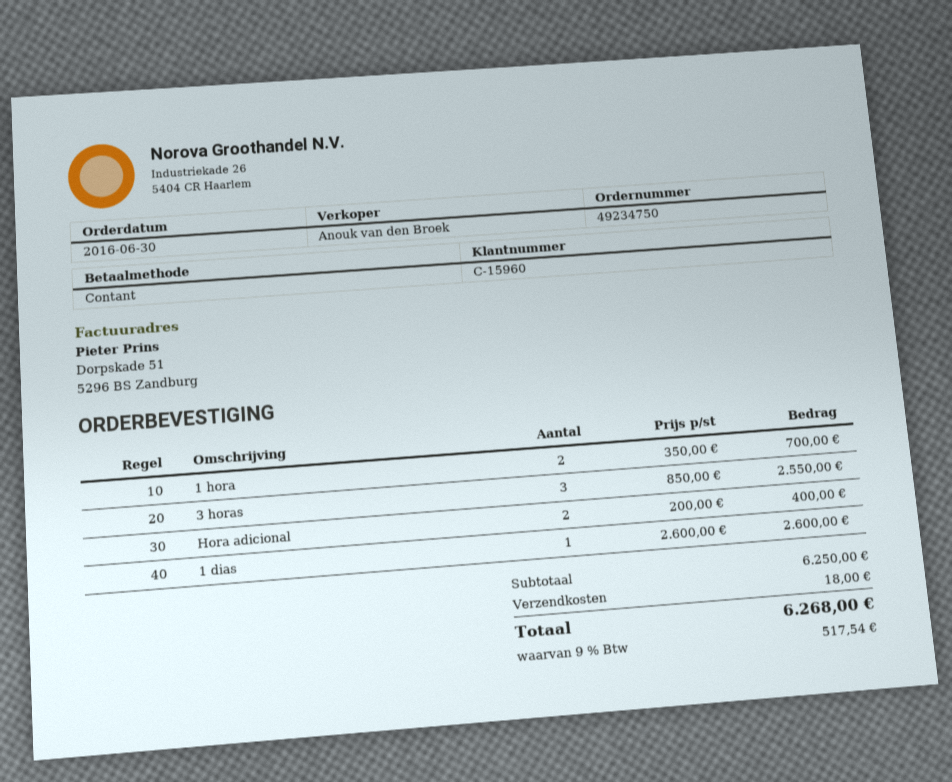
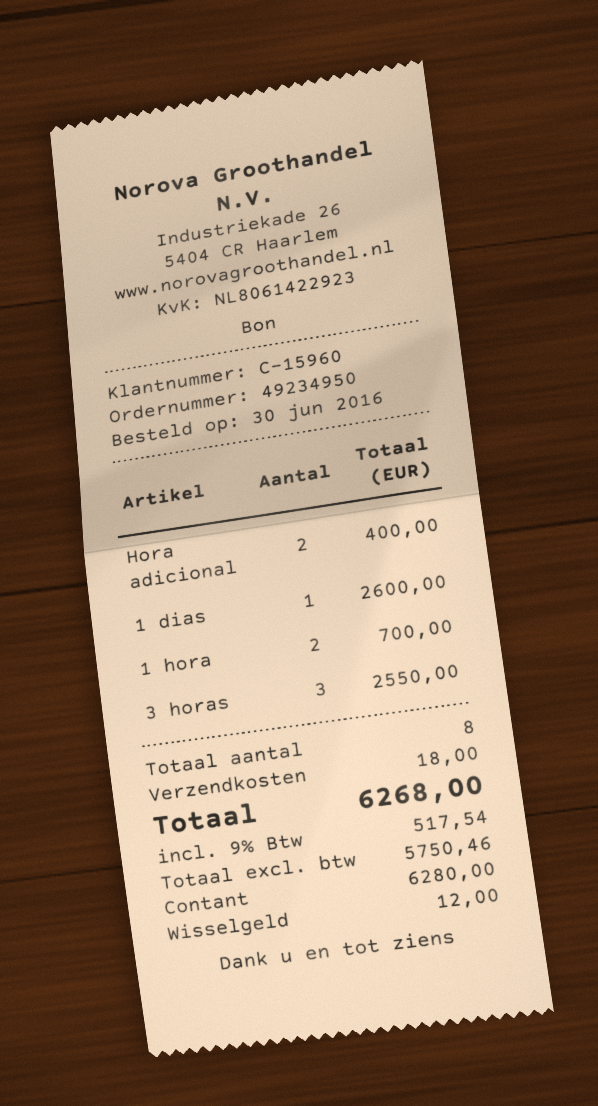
order number: 49234750 -> 49234950

